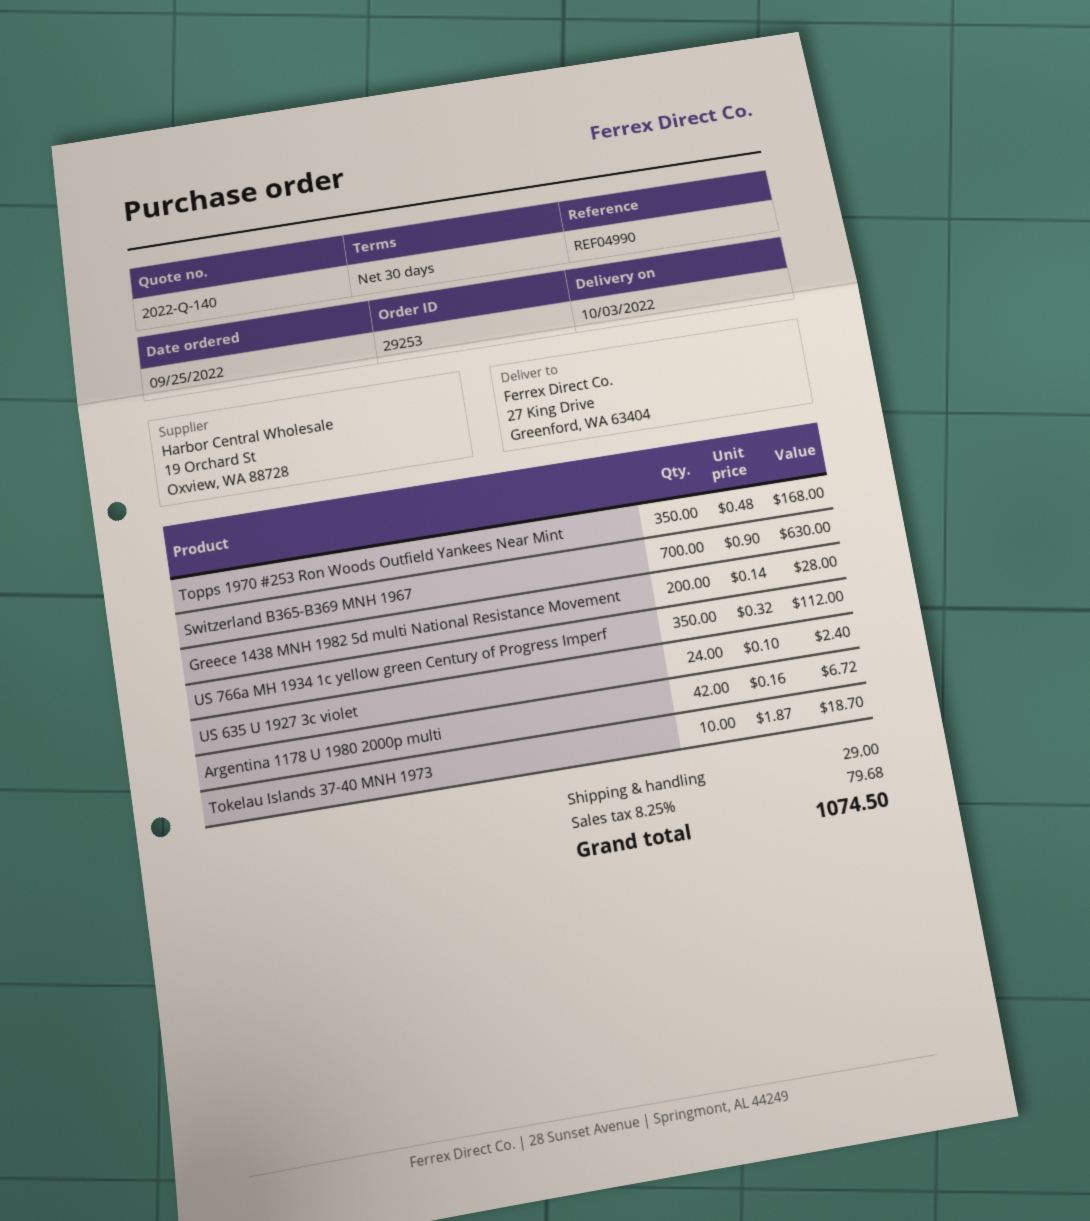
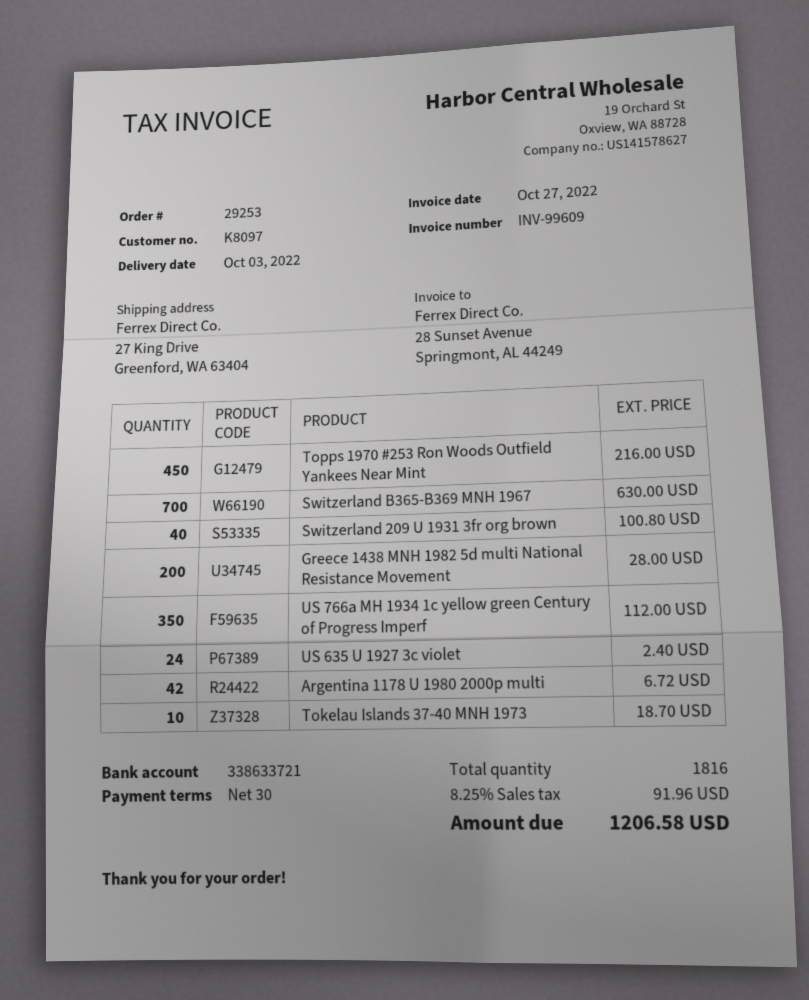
Topps 1970 #253 Ron Woods Outfield Yankees Near Mint: 350 for 168.00 -> 450 for 216.00
Switzerland 209 U 1931 3fr org brown: none -> 40 for 100.80
shipping: 29.00 -> none
tax: 8.25% = 79.68 -> 8.25% = 91.96
total: 1074.50 -> 1206.58

